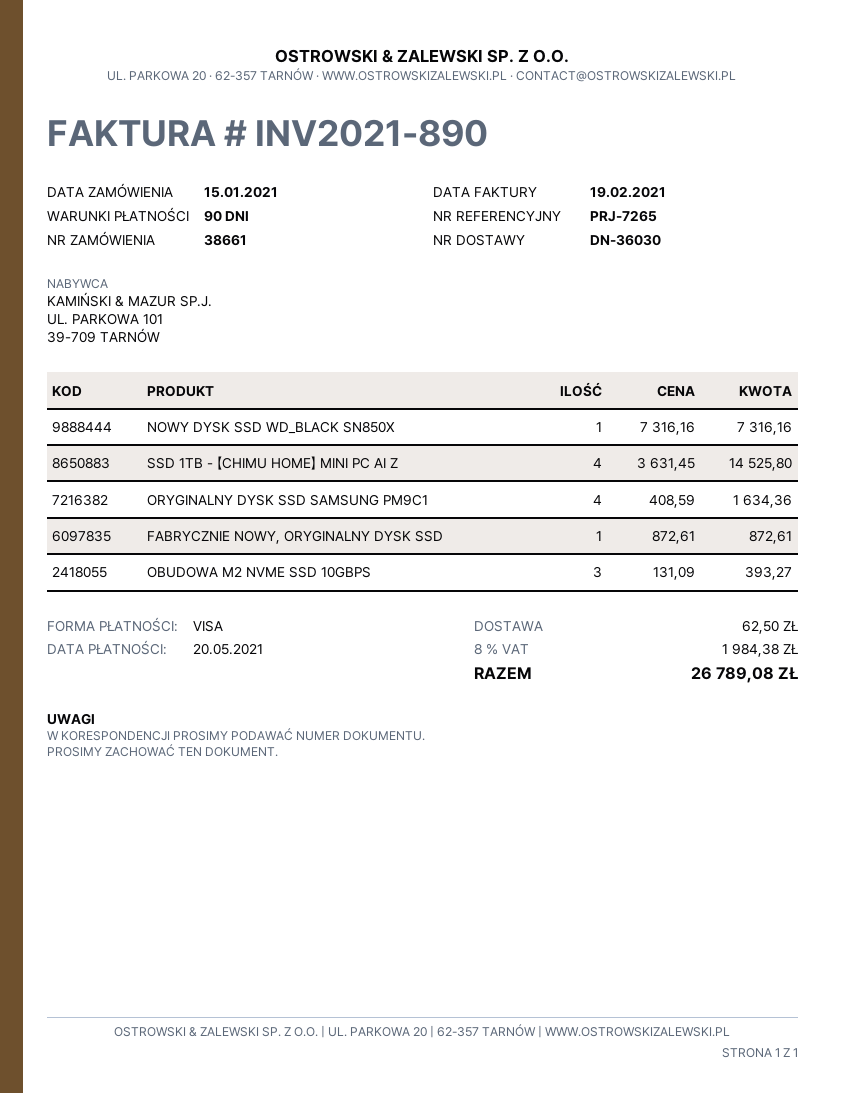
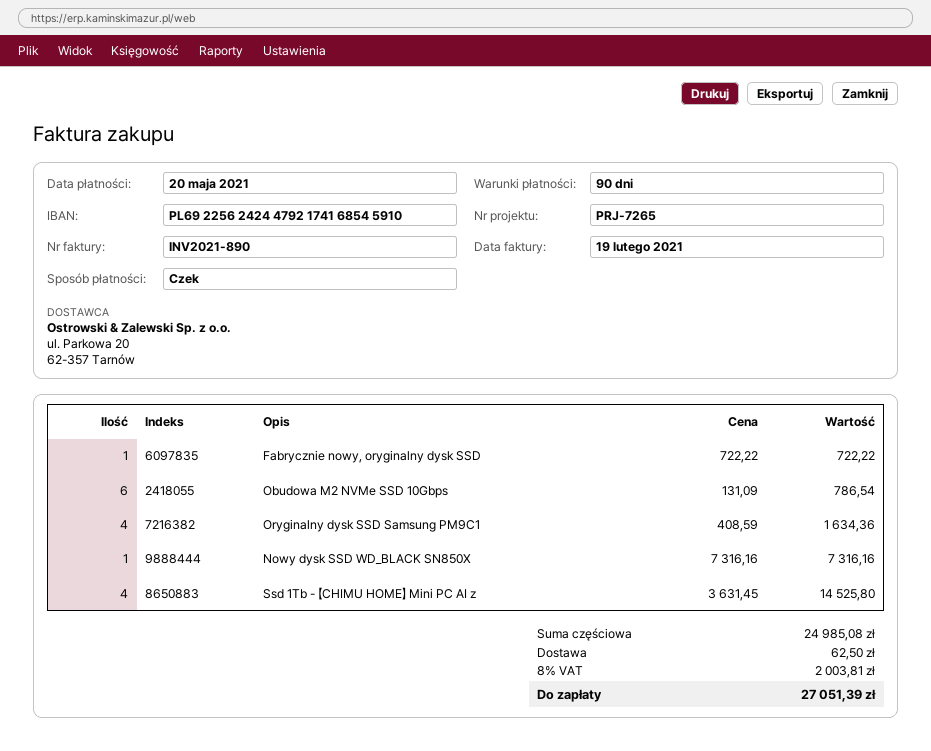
payment method: Visa -> cheque
FABRYCZNIE NOWY, ORYGINALNY DYSK SSD: 1 x 872.61 = 872.61 -> 1 x 722.22 = 722.22
OBUDOWA M2 NVME SSD 10GBPS: 3 x 131.09 = 393.27 -> 6 x 131.09 = 786.54
tax: 8% = 1984.38 -> 8% = 2003.81
total: 26789.08 -> 27051.39

